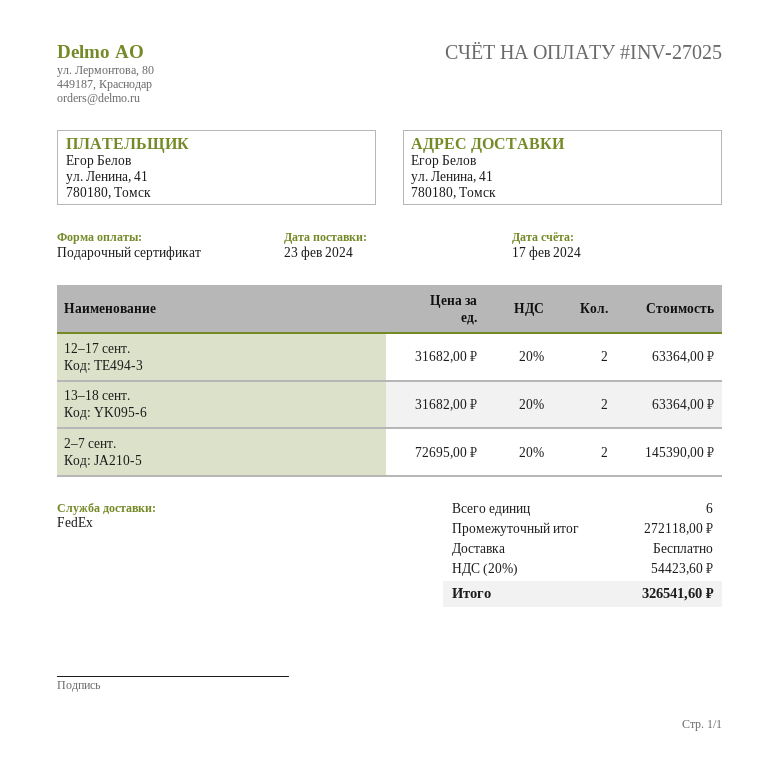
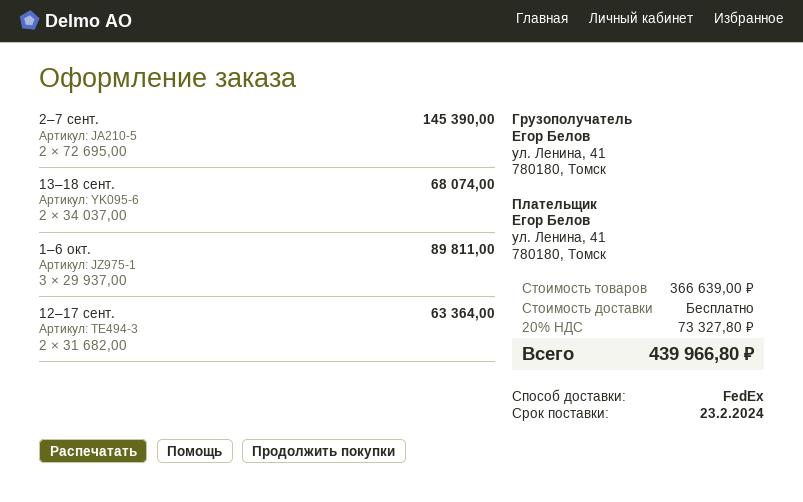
13–18 сент.: 2 x 31682.00 = 63364.00 -> 2 x 34037.00 = 68074.00
1–6 окт.: none -> 3 x 29937.00 = 89811.00
subtotal: 272118.00 -> 366639.00
tax: 20% = 54423.60 -> 20% = 73327.80
total: 326541.60 -> 439966.80

